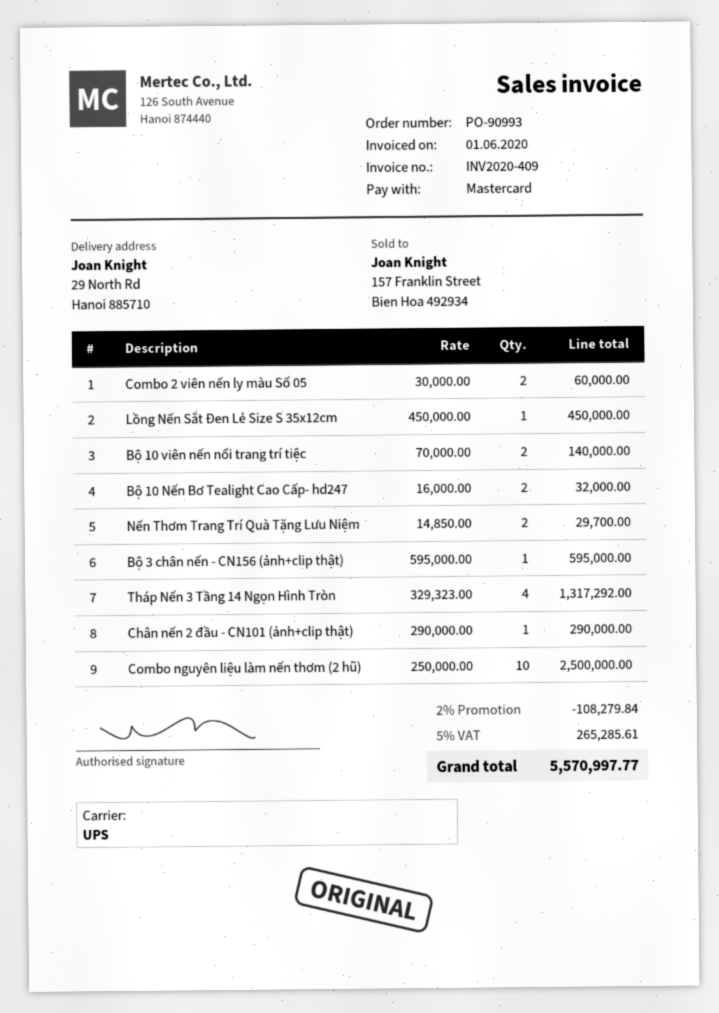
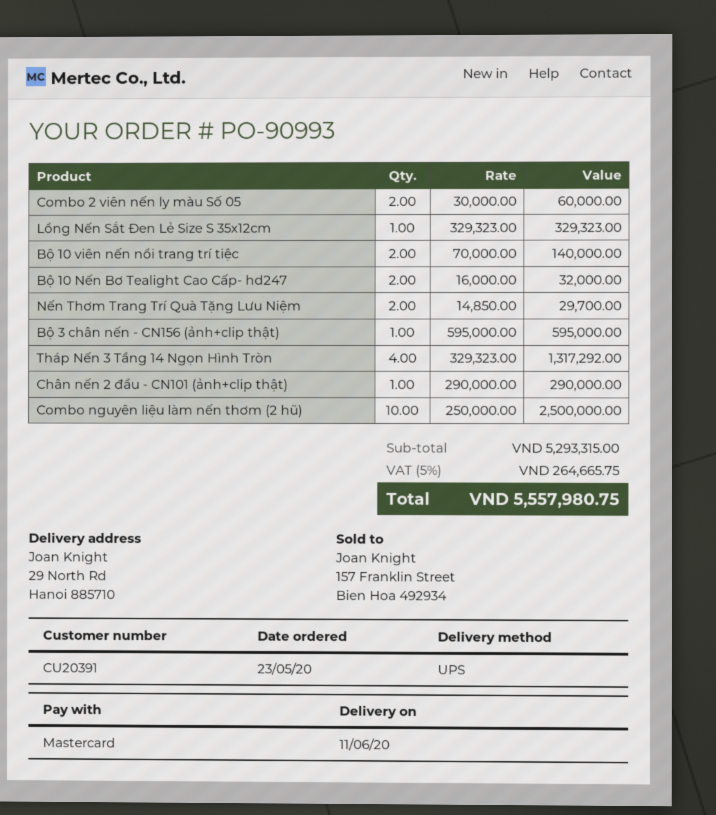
Lồng Nến Sắt Đen Lẻ Size S 35x12cm: 1 x 450000.00 = 450000.00 -> 1 x 329323.00 = 329323.00
discount: 2% = 108279.84 -> none
tax: 5% = 265285.61 -> 5% = 264665.75
total: 5570997.77 -> 5557980.75

